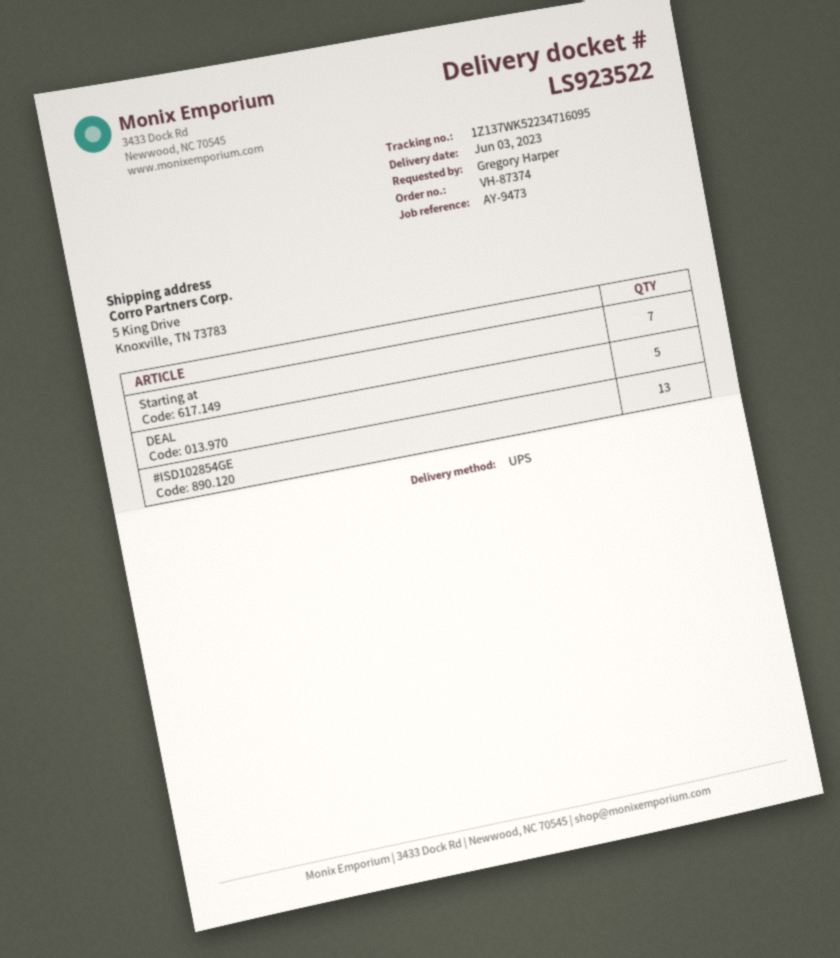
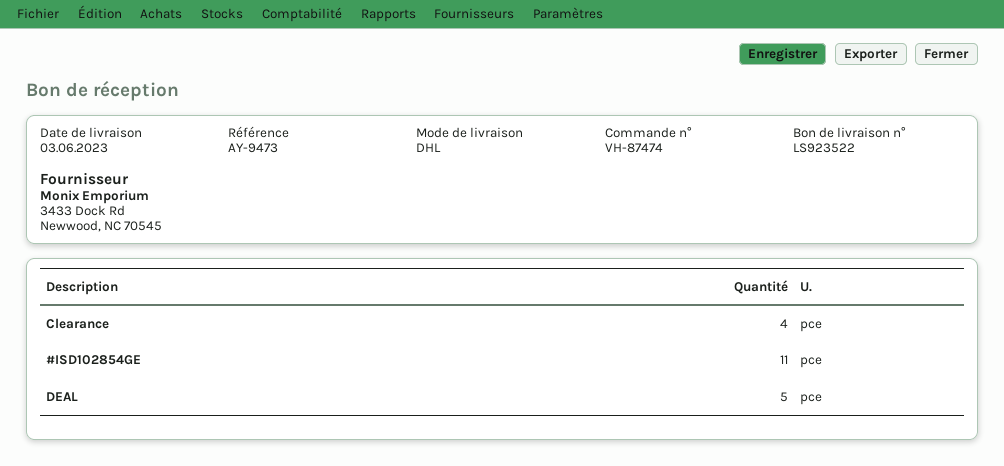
order number: VH-87374 -> VH-87474
shipping method: UPS -> DHL
Starting at: 7 -> none
#ISD102854GE: 13 -> 11
Clearance: none -> 4

